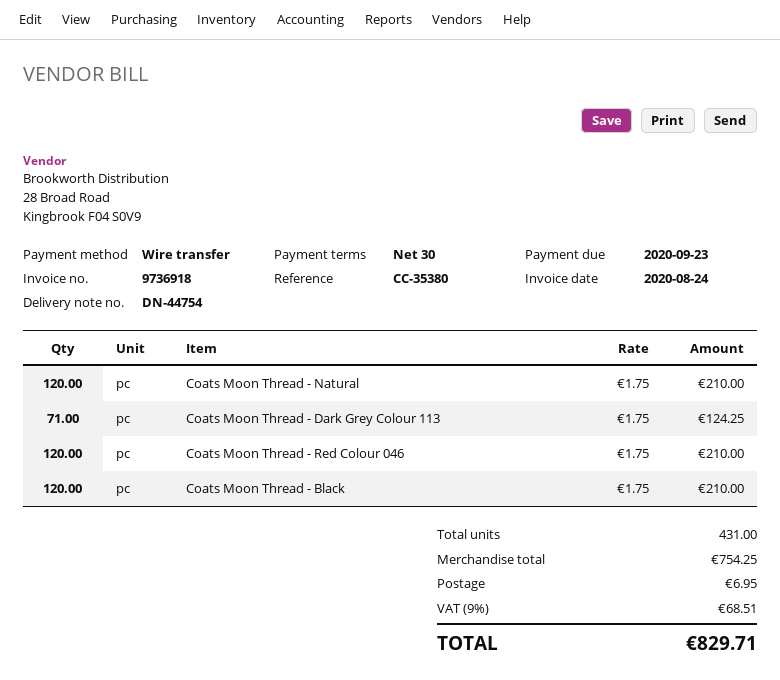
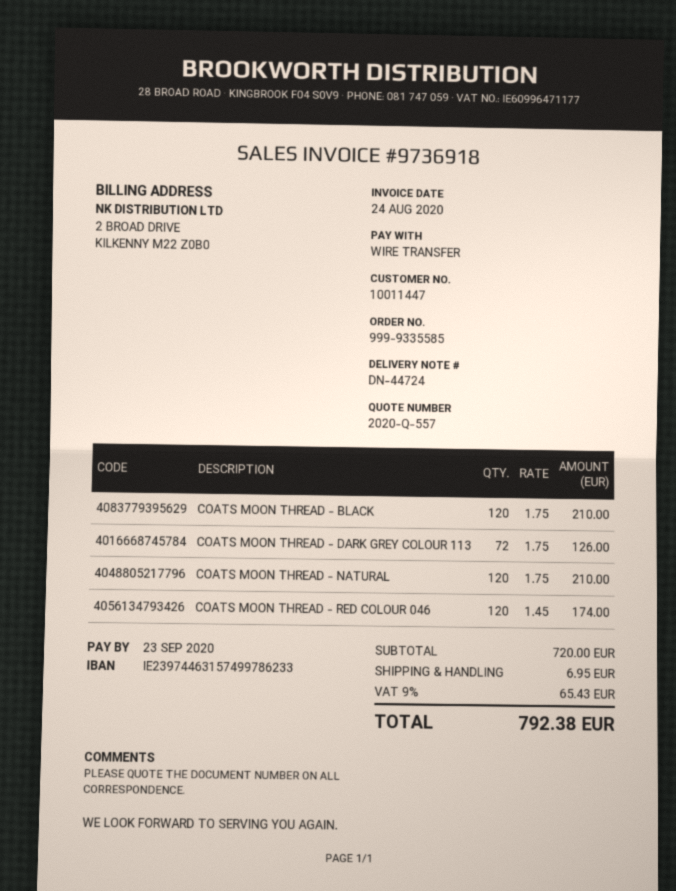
delivery note number: DN-44754 -> DN-44724
Coats Moon Thread - Dark Grey Colour 113: 71 x 1.75 = 124.25 -> 72 x 1.75 = 126.00
Coats Moon Thread - Red Colour 046: 120 x 1.75 = 210.00 -> 120 x 1.45 = 174.00
subtotal: 754.25 -> 720.00
tax: 9% = 68.51 -> 9% = 65.43
total: 829.71 -> 792.38

